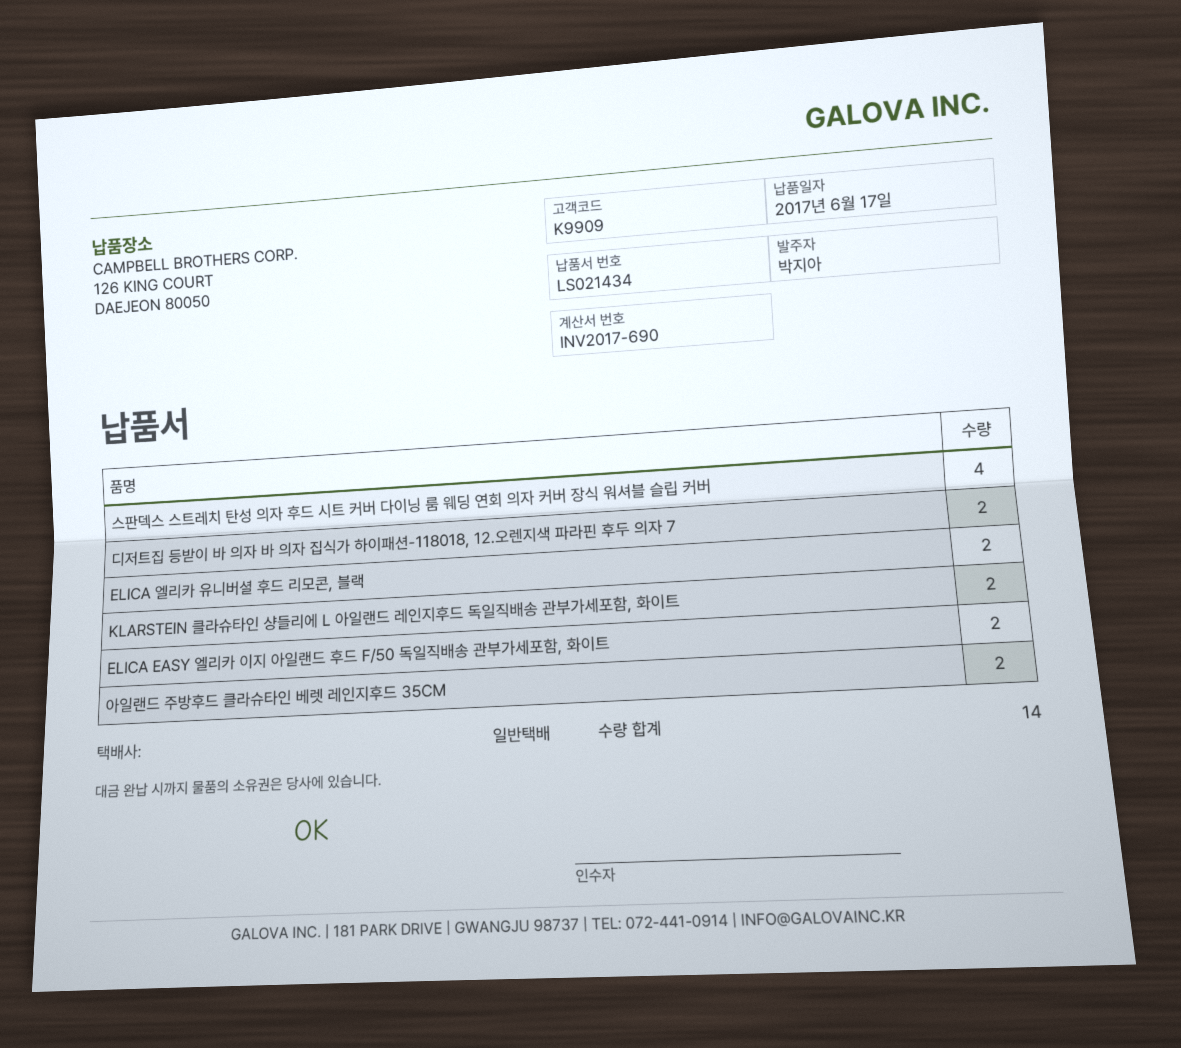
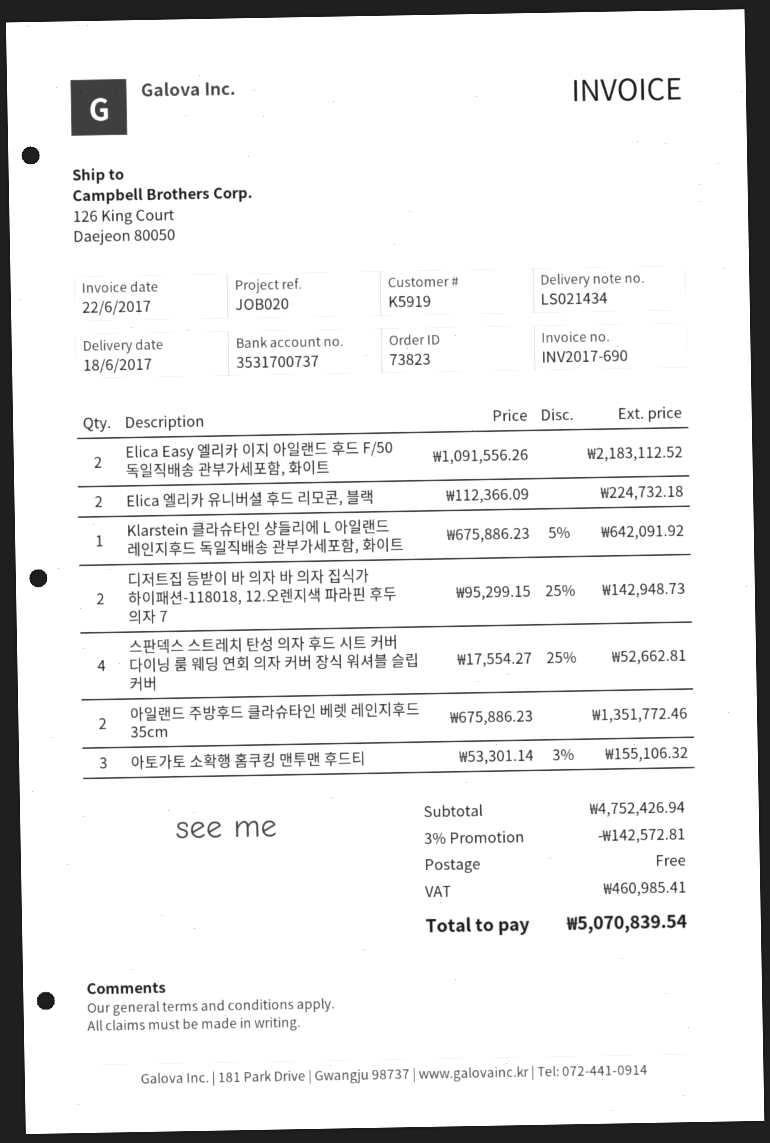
delivery date: 2017-06-17 -> 2017-06-18
customer number: K9909 -> K5919
KLARSTEIN 클라슈타인 샹들리에 L 아일랜드 레인지후드 독일직배송 관부가세포함, 화이트: 2 -> 1
아토가토 소확행 홈쿠킹 맨투맨 후드티: none -> 3

